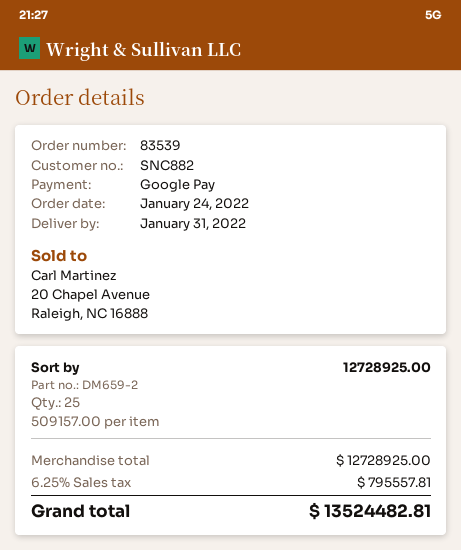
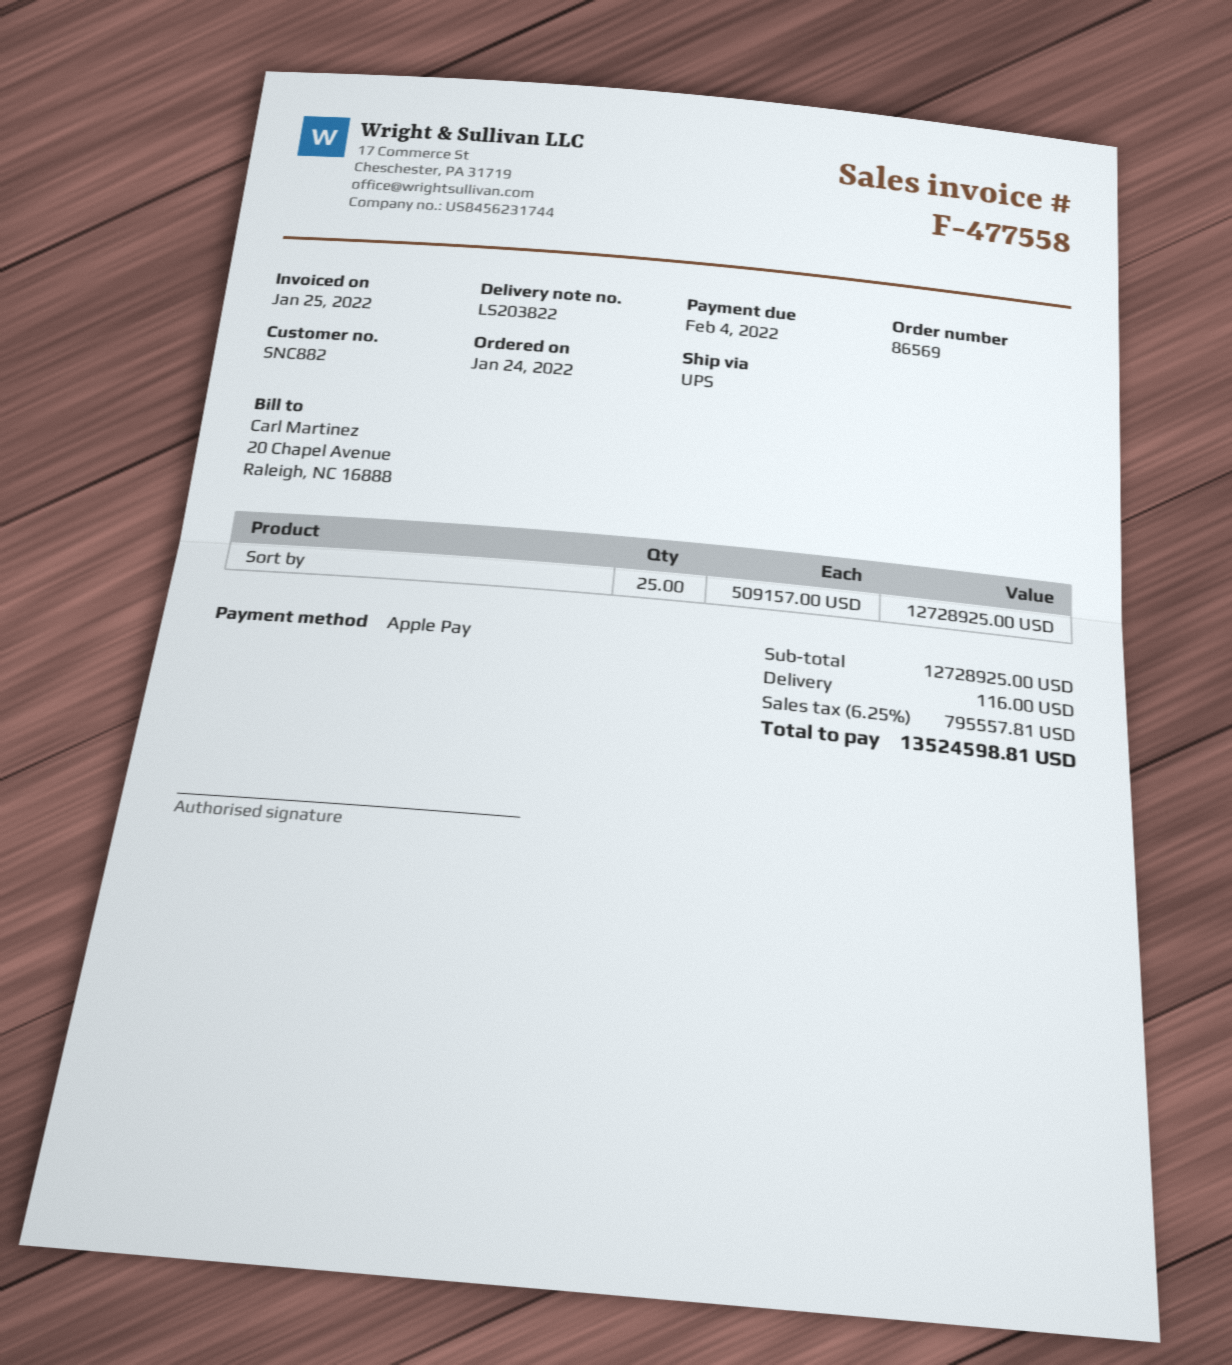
order number: 83539 -> 86569
payment method: Google Pay -> Apple Pay
shipping: none -> 116.00
total: 13524482.81 -> 13524598.81

